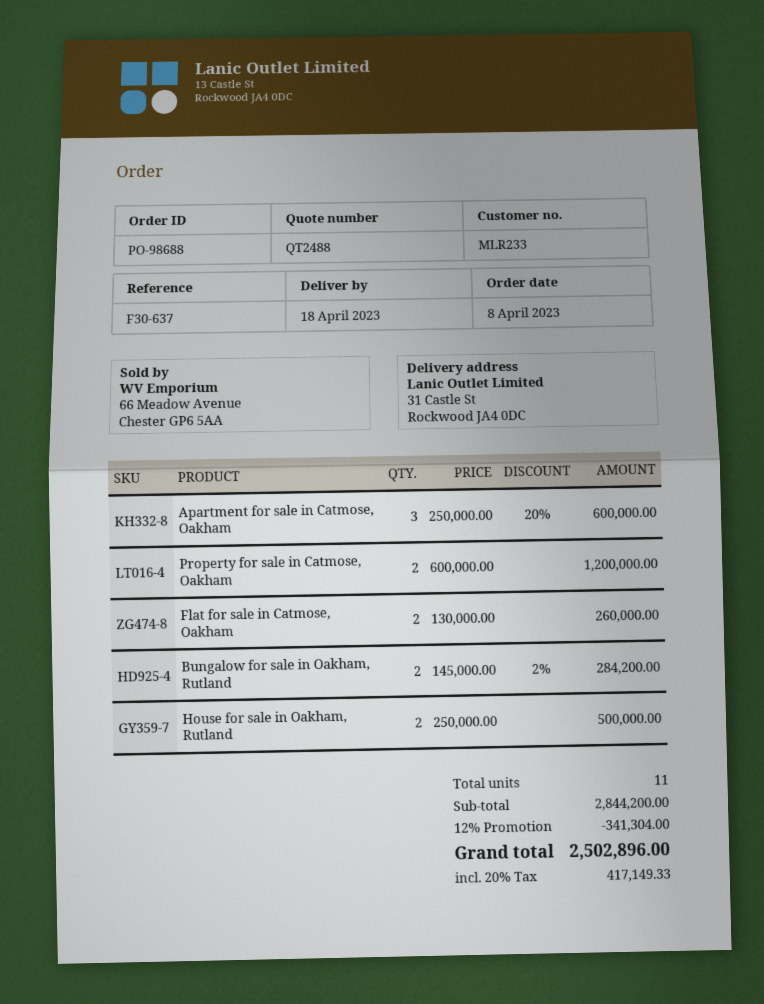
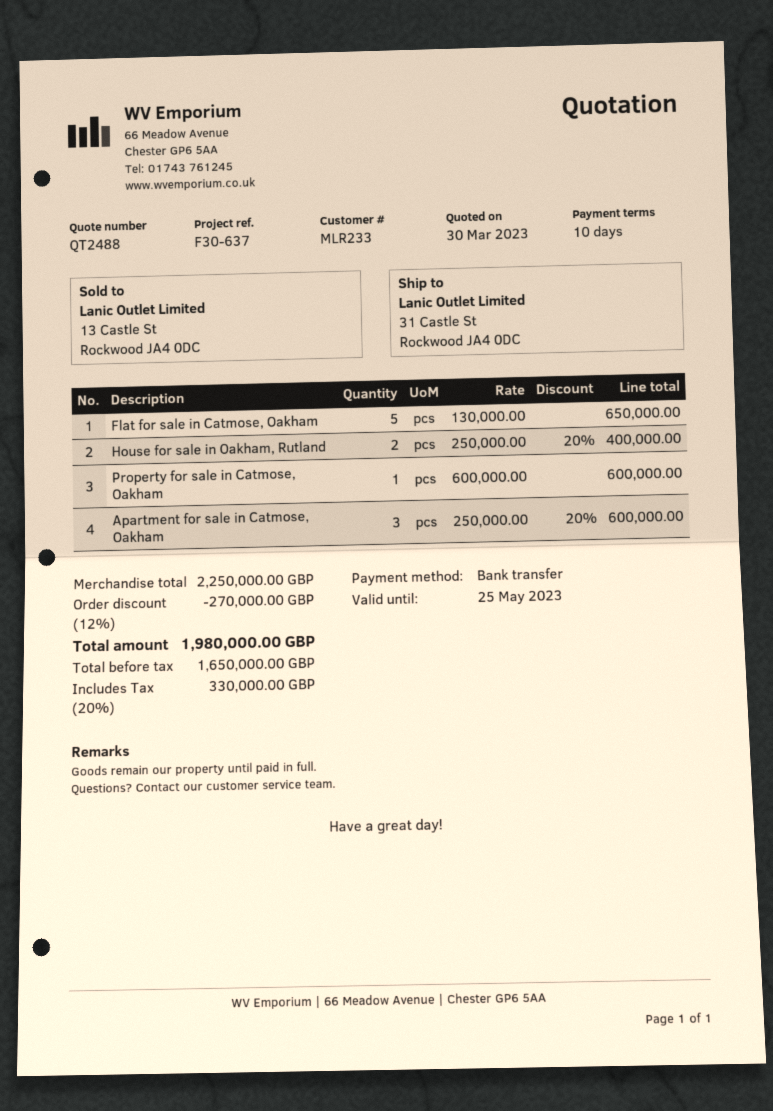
Property for sale in Catmose, Oakham: 2 x 600000.00 = 1200000.00 -> 1 x 600000.00 = 600000.00
Flat for sale in Catmose, Oakham: 2 x 130000.00 = 260000.00 -> 5 x 130000.00 = 650000.00
Bungalow for sale in Oakham, Rutland: 2 x 145000.00 - 2% = 284200.00 -> none
House for sale in Oakham, Rutland: 2 x 250000.00 = 500000.00 -> 2 x 250000.00 - 20% = 400000.00
subtotal: 2844200.00 -> 2250000.00
discount: 12% = 341304.00 -> 12% = 270000.00
tax: 20% = 417149.33 -> 20% = 330000.00
total: 2502896.00 -> 1980000.00

